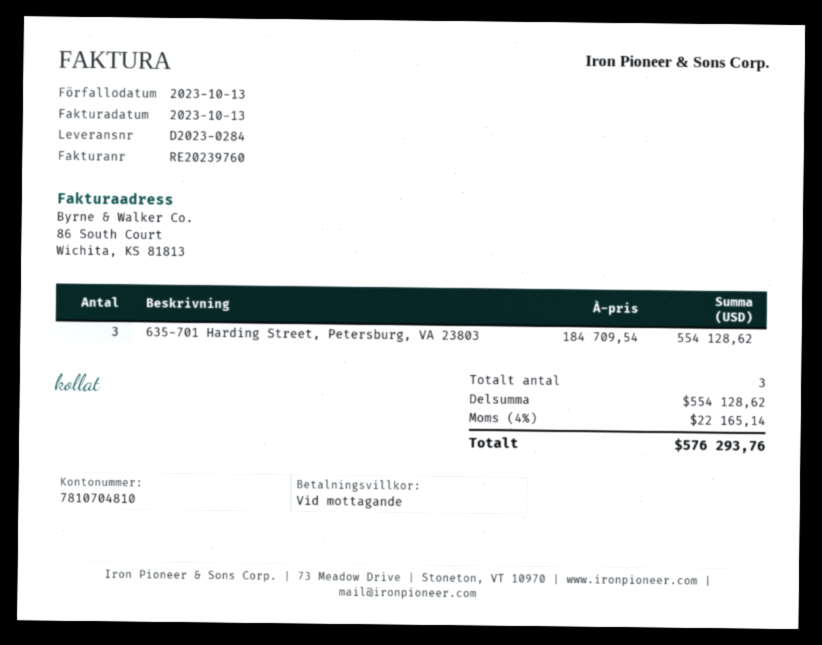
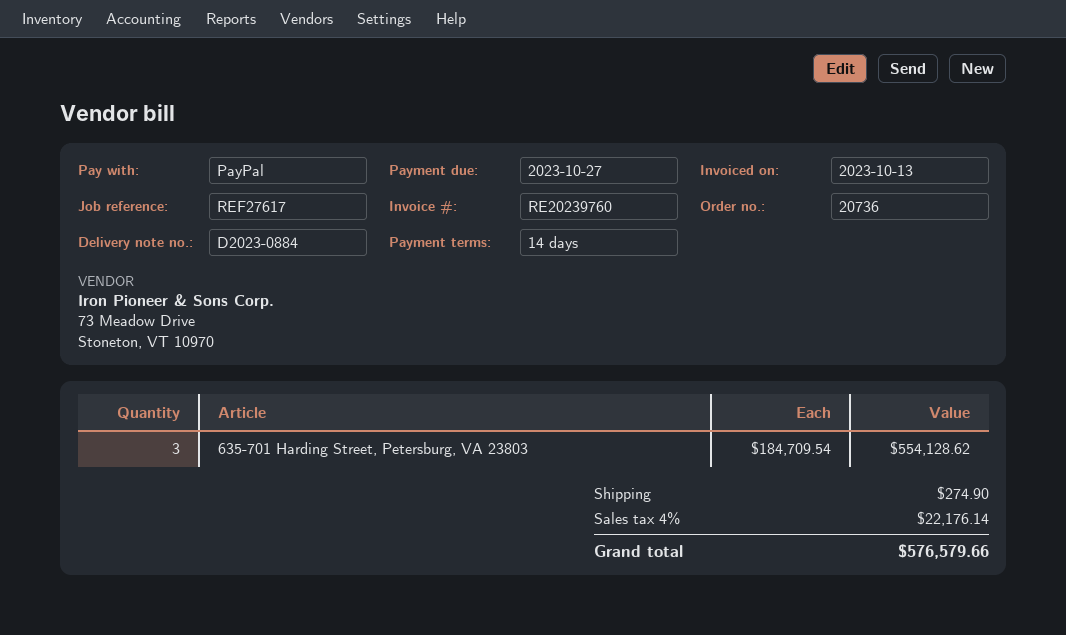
delivery note number: D2023-0284 -> D2023-0884
payment terms: on receipt -> 14 days
due date: 2023-10-13 -> 2023-10-27
shipping: none -> 274.90
tax: 4% = 22165.14 -> 4% = 22176.14
total: 576293.76 -> 576579.66

